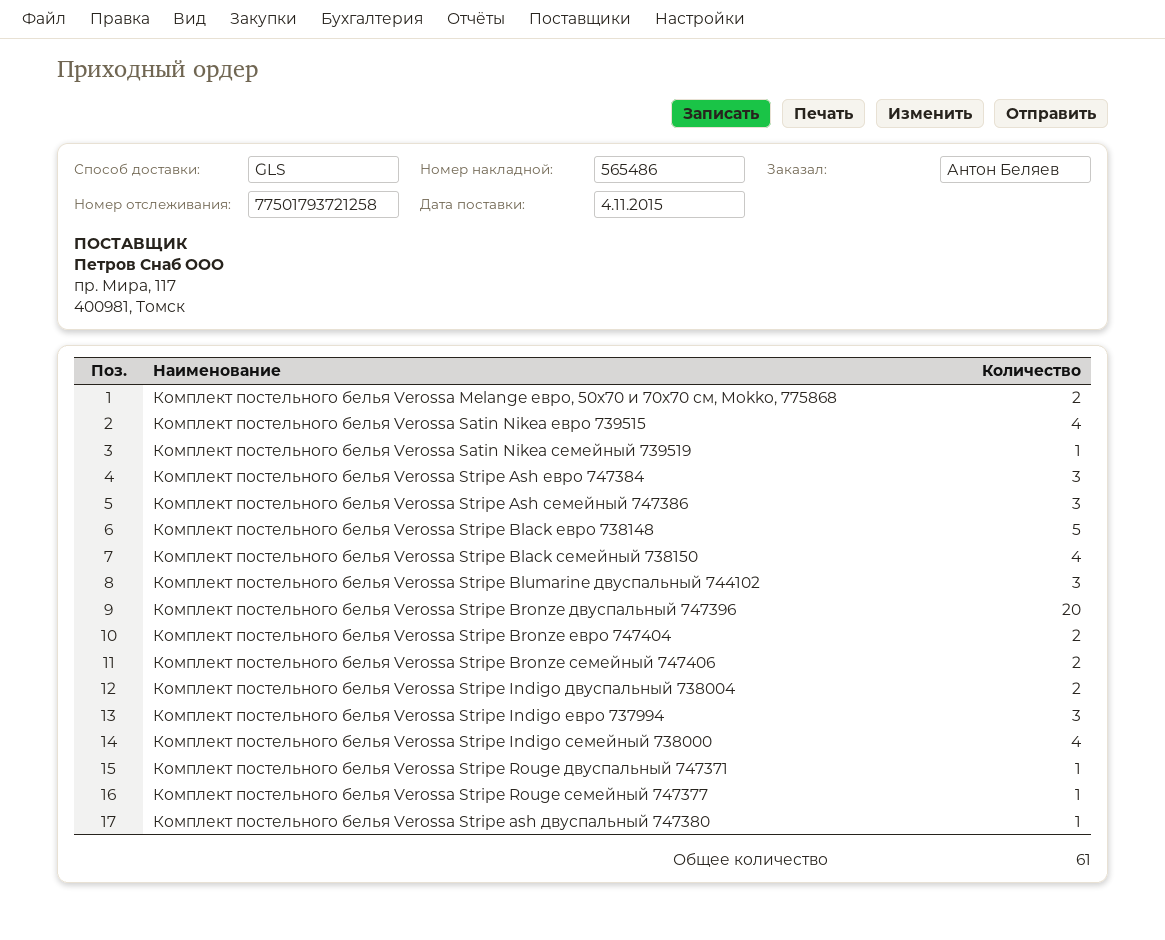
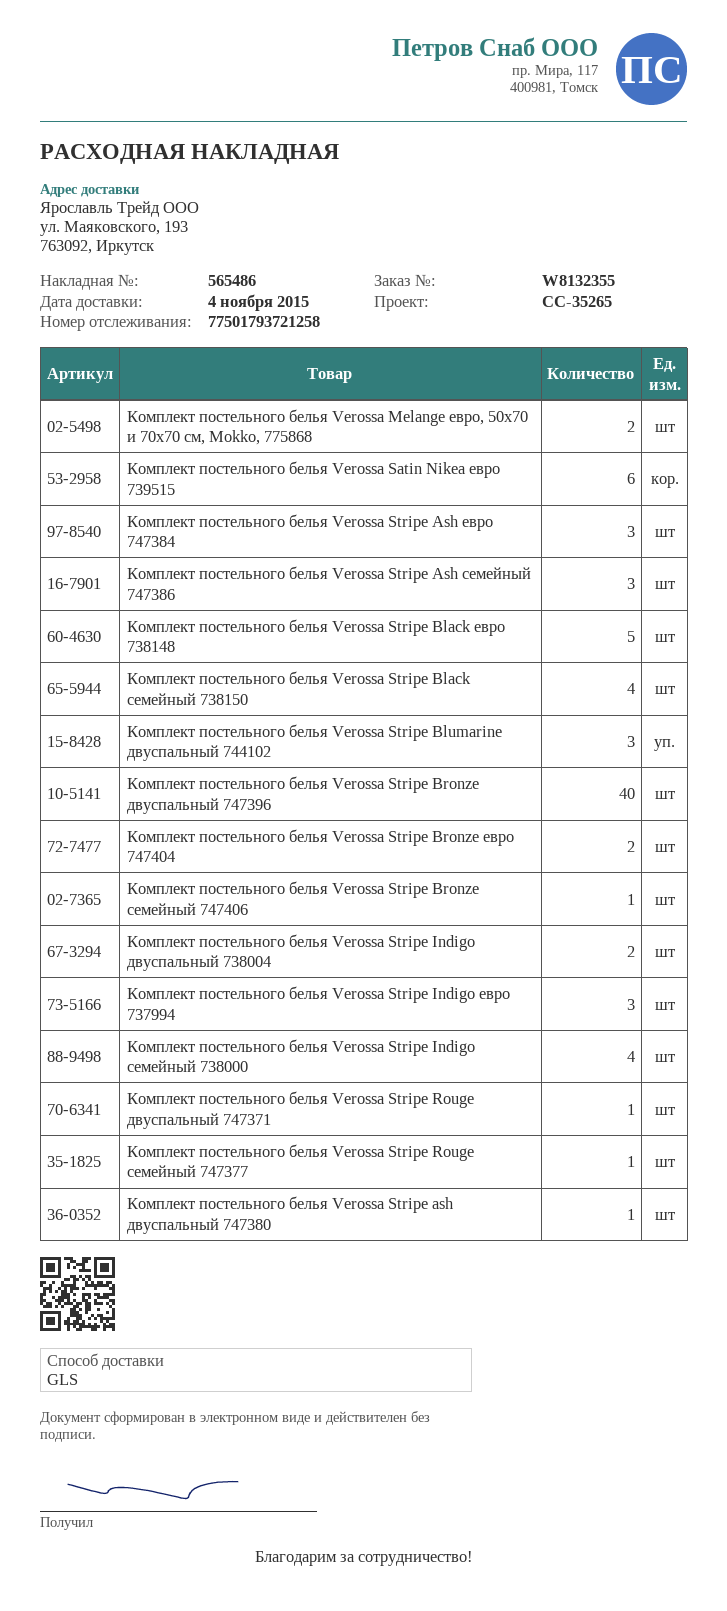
Комплект постельного белья Verossa Satin Nikea евро 739515: 4 -> 6
Комплект постельного белья Verossa Satin Nikea семейный 739519: 1 -> none
Комплект постельного белья Verossa Stripe Bronze двуспальный 747396: 20 -> 40
Комплект постельного белья Verossa Stripe Bronze семейный 747406: 2 -> 1

